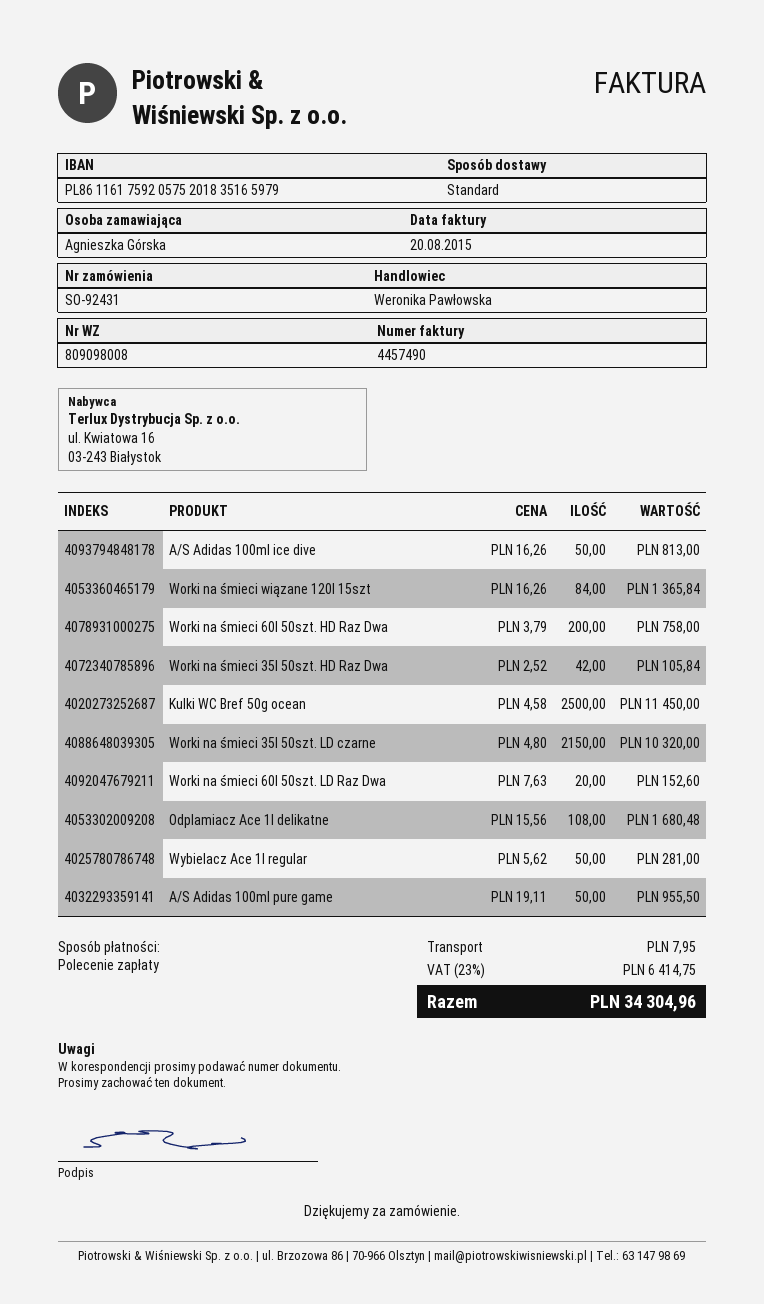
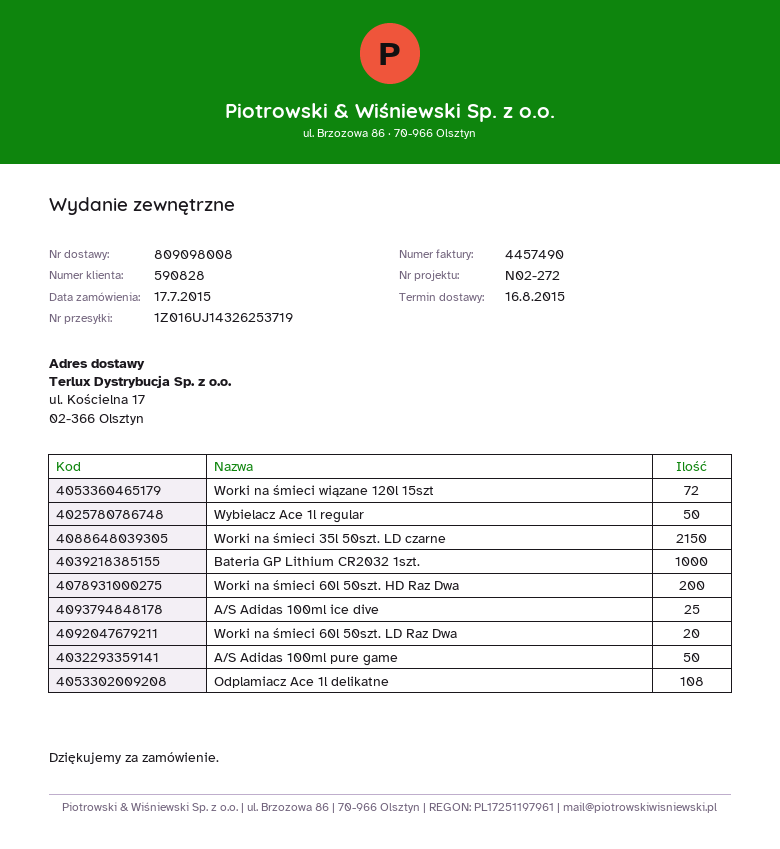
A/S Adidas 100ml ice dive: 50 -> 25
Worki na śmieci wiązane 120l 15szt: 84 -> 72
Worki na śmieci 35l 50szt. HD Raz Dwa: 42 -> none
Kulki WC Bref 50g ocean: 2500 -> none
Bateria GP Lithium CR2032 1szt.: none -> 1000

